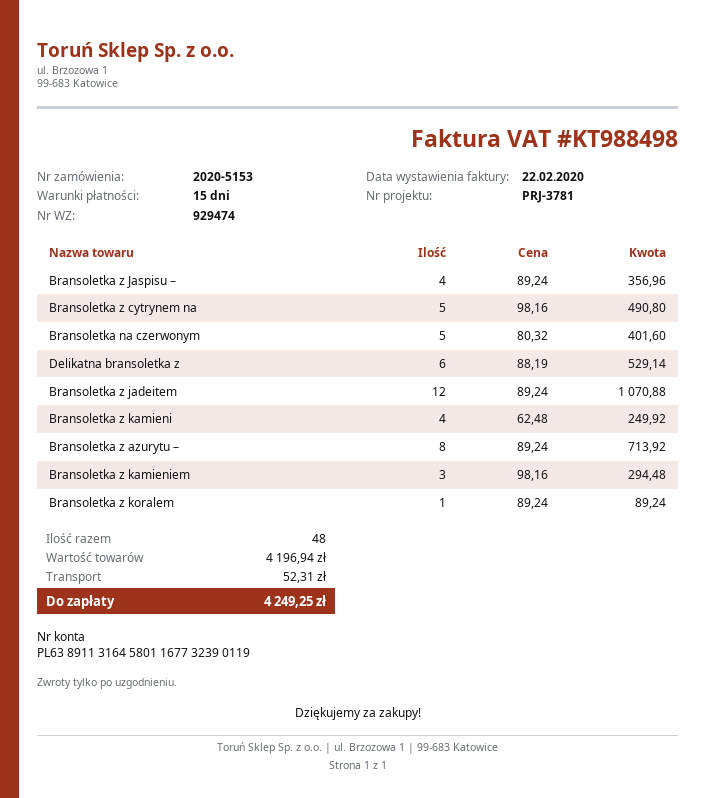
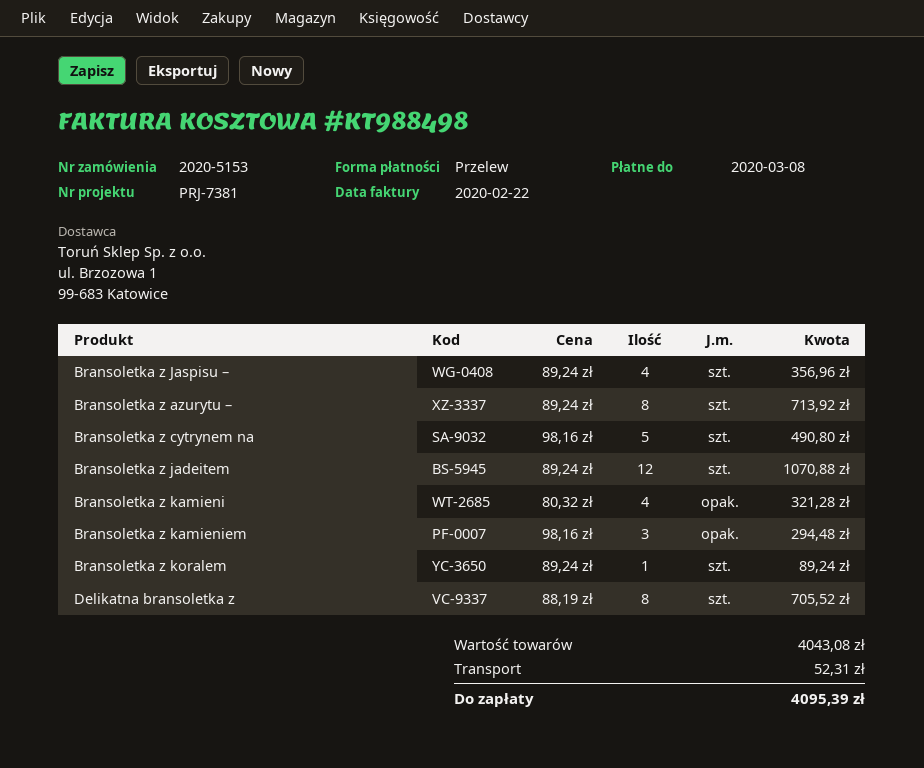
reference: PRJ-3781 -> PRJ-7381
Bransoletka na czerwonym: 5 x 80.32 = 401.60 -> none
Delikatna bransoletka z: 6 x 88.19 = 529.14 -> 8 x 88.19 = 705.52
Bransoletka z kamieni: 4 x 62.48 = 249.92 -> 4 x 80.32 = 321.28
subtotal: 4196.94 -> 4043.08
total: 4249.25 -> 4095.39

